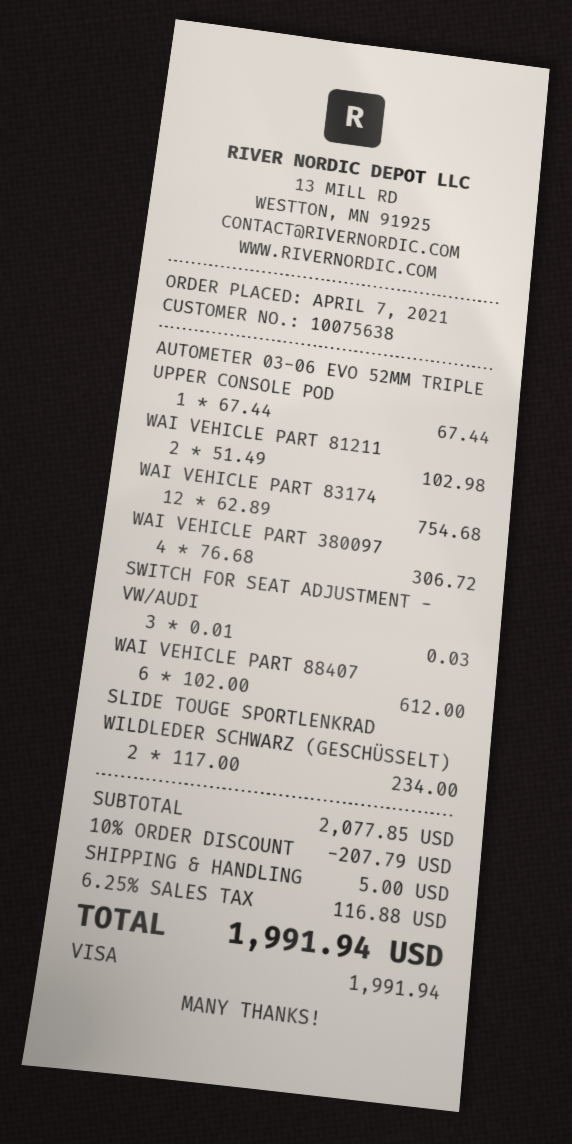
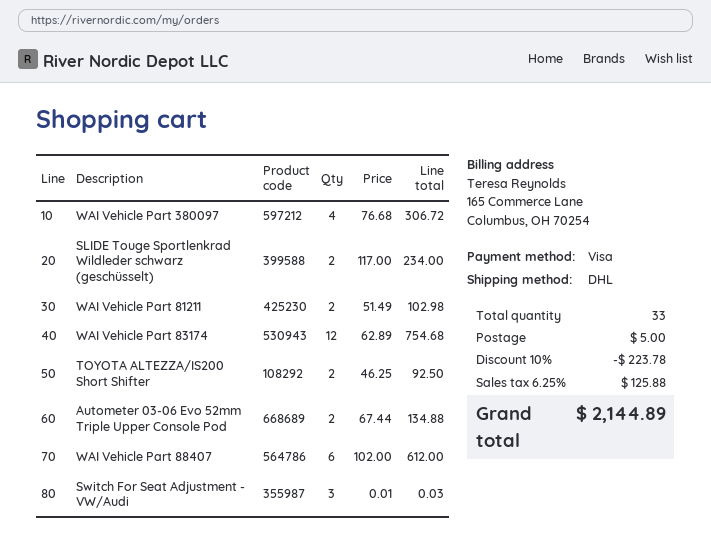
AUTOMETER 03-06 EVO 52MM TRIPLE UPPER CONSOLE POD: 1 x 67.44 = 67.44 -> 2 x 67.44 = 134.88
TOYOTA ALTEZZA/IS200 Short Shifter: none -> 2 x 46.25 = 92.50
discount: 10% = 207.79 -> 10% = 223.78
tax: 6.25% = 116.88 -> 6.25% = 125.88
total: 1991.94 -> 2144.89

